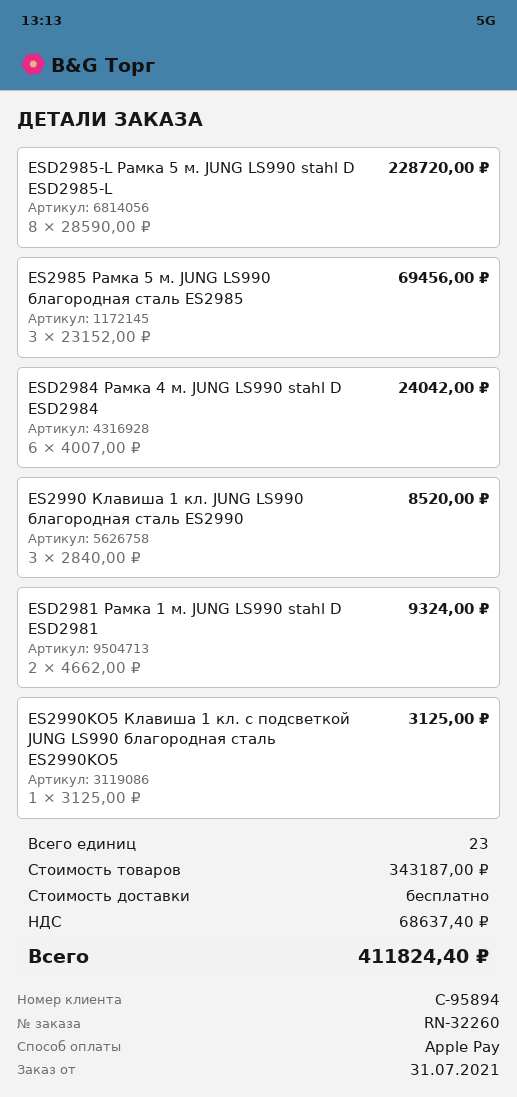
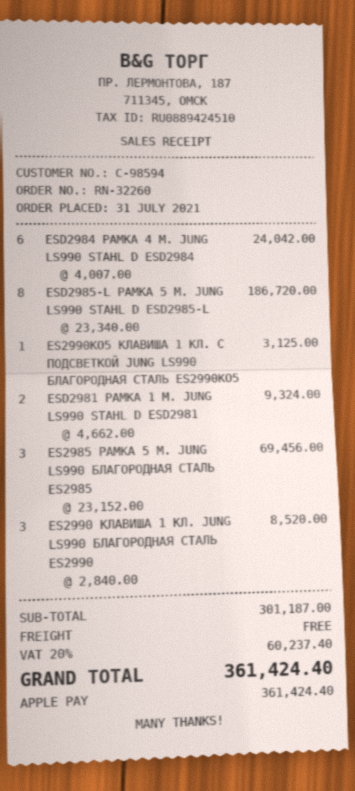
customer number: C-95894 -> C-98594
ESD2985-L Рамка 5 м. JUNG LS990 stahl D ESD2985-L: 8 x 28590.00 = 228720.00 -> 8 x 23340.00 = 186720.00
subtotal: 343187.00 -> 301187.00
tax: 68637.40 -> 60237.40
total: 411824.40 -> 361424.40

